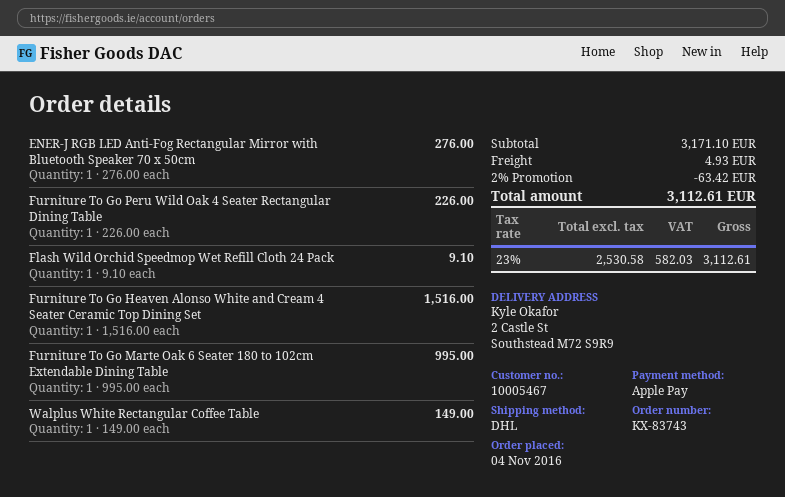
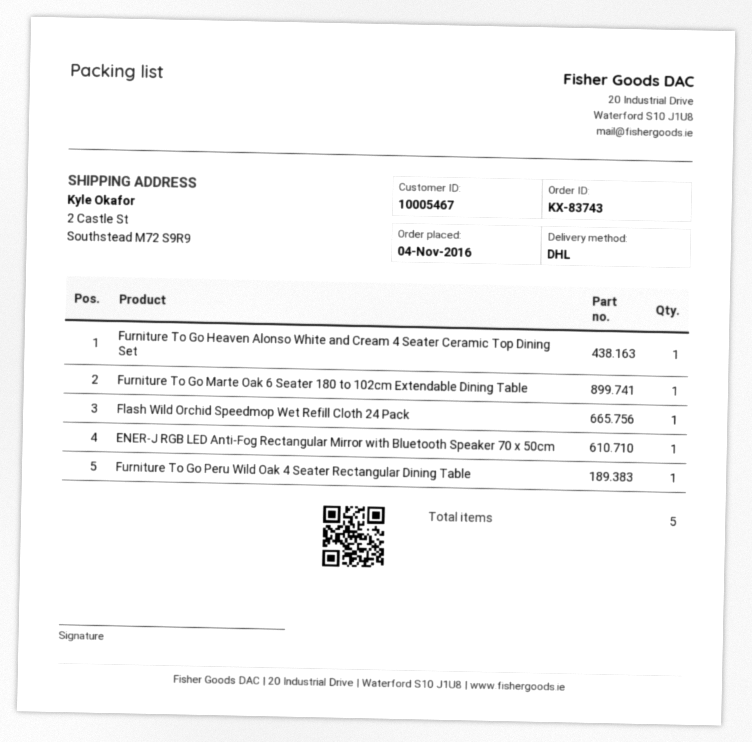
Walplus White Rectangular Coffee Table: 1 -> none

